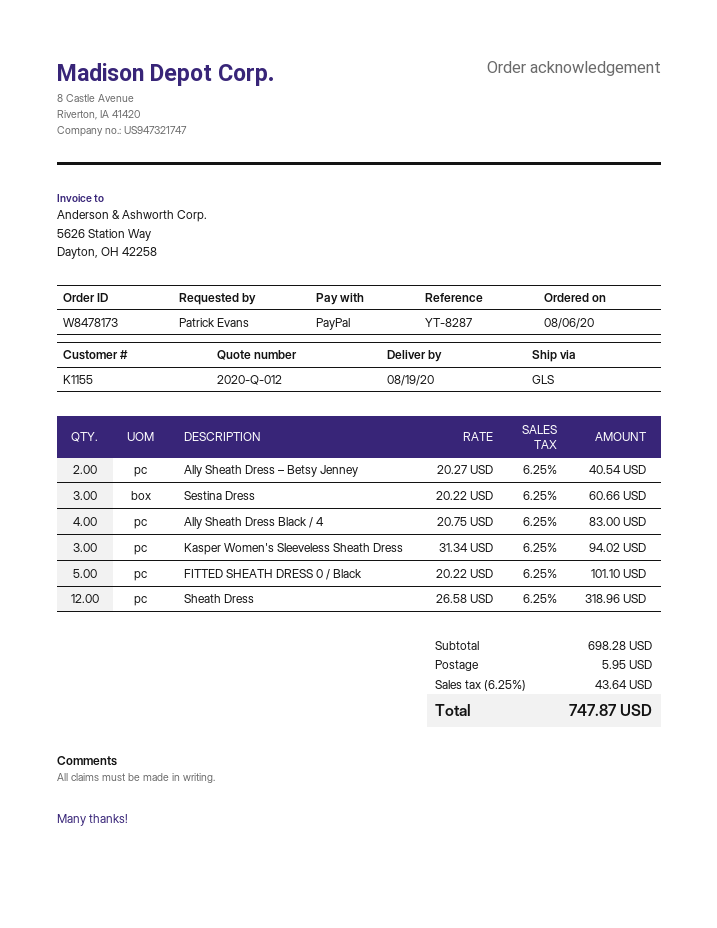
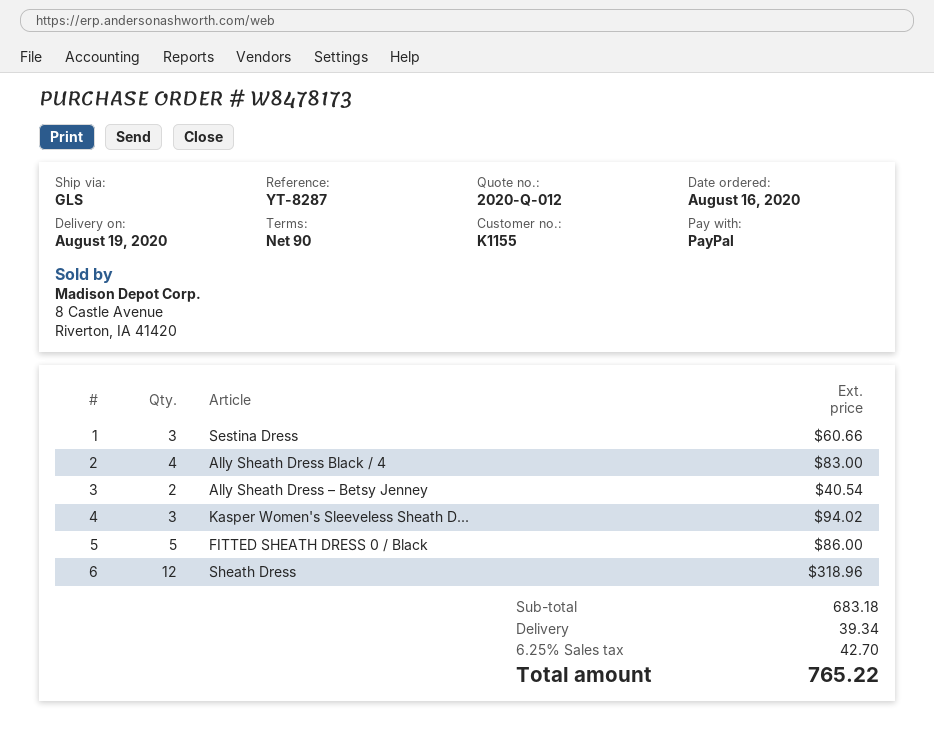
order date: 2020-08-06 -> 2020-08-16
FITTED SHEATH DRESS 0 / Black: 5 for 101.10 -> 5 for 86.00
subtotal: 698.28 -> 683.18
shipping: 5.95 -> 39.34
tax: 6.25% = 43.64 -> 6.25% = 42.70
total: 747.87 -> 765.22

